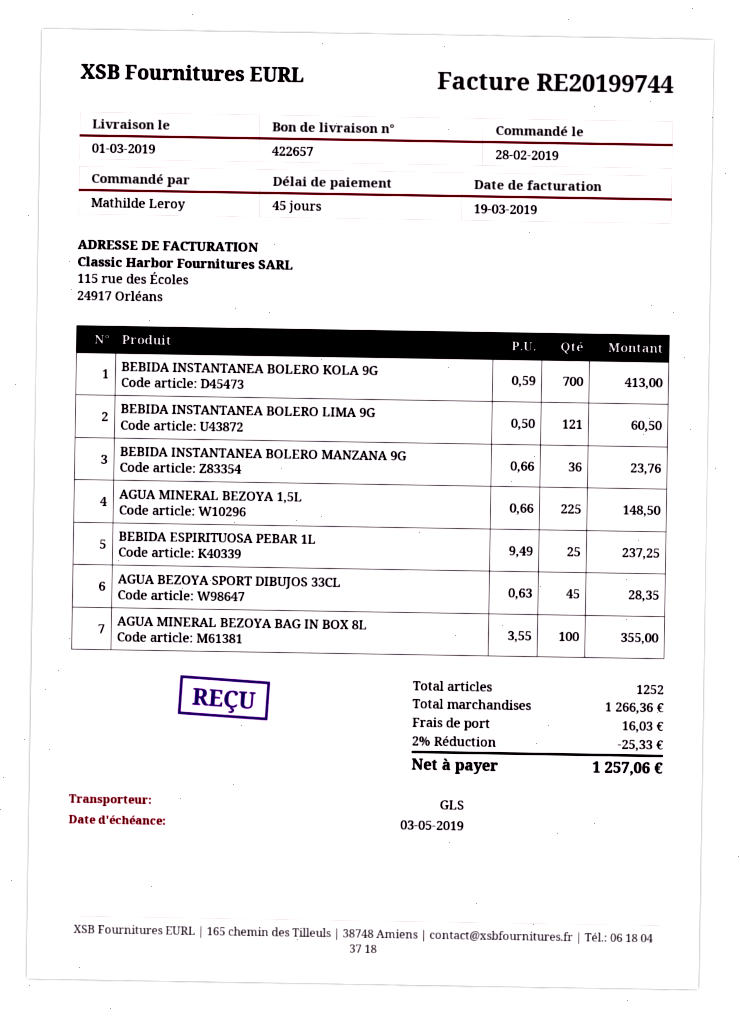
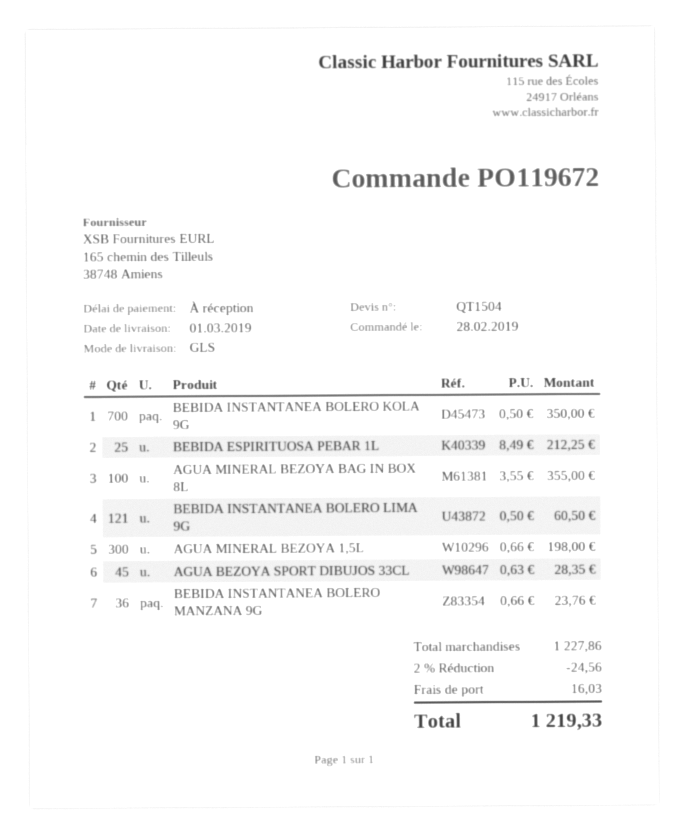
payment terms: 45 days -> on receipt
BEBIDA INSTANTANEA BOLERO KOLA 9G: 700 x 0.59 = 413.00 -> 700 x 0.50 = 350.00
AGUA MINERAL BEZOYA 1,5L: 225 x 0.66 = 148.50 -> 300 x 0.66 = 198.00
BEBIDA ESPIRITUOSA PEBAR 1L: 25 x 9.49 = 237.25 -> 25 x 8.49 = 212.25
subtotal: 1266.36 -> 1227.86
discount: 2% = 25.33 -> 2% = 24.56
total: 1257.06 -> 1219.33

